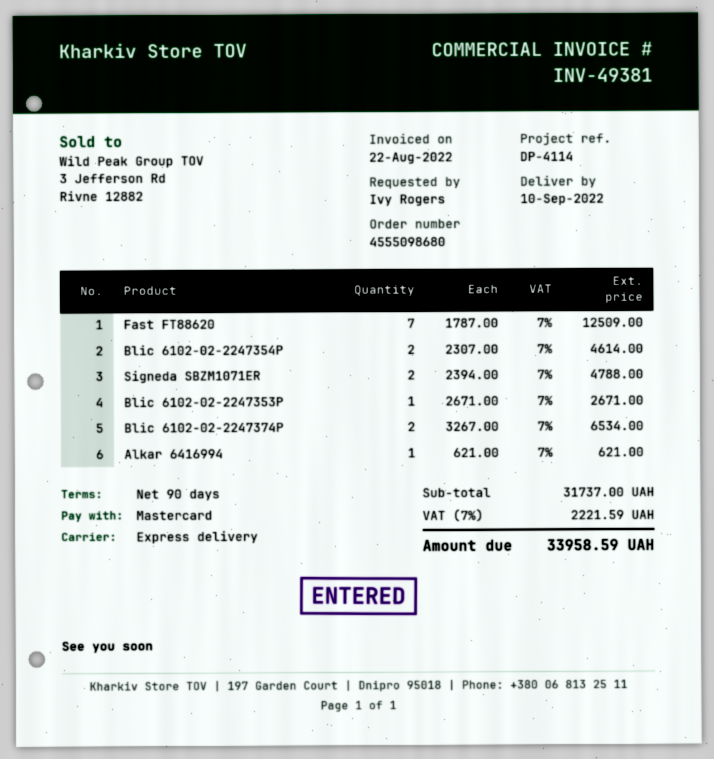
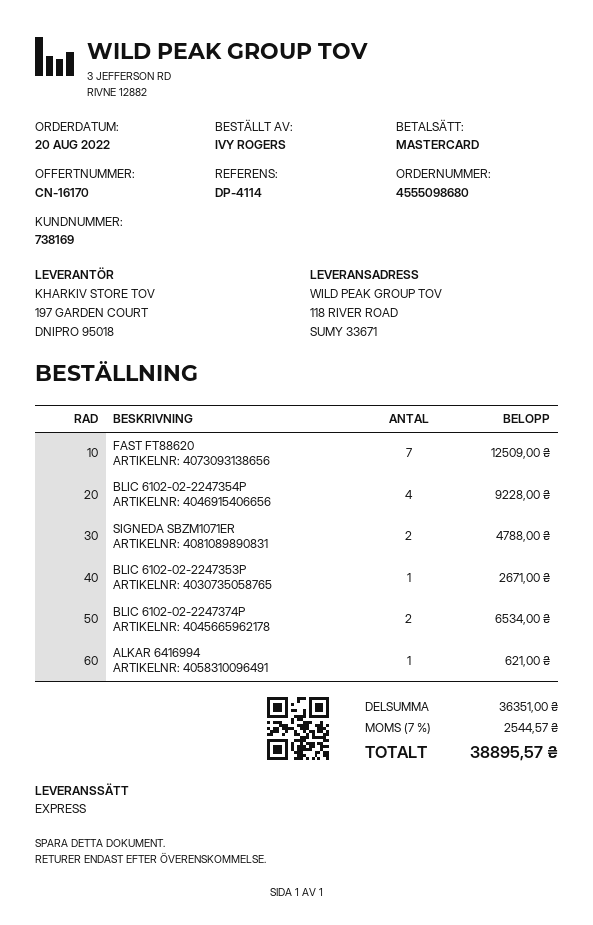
Blic 6102-02-2247354P: 2 for 4614.00 -> 4 for 9228.00
subtotal: 31737.00 -> 36351.00
tax: 7% = 2221.59 -> 7% = 2544.57
total: 33958.59 -> 38895.57

